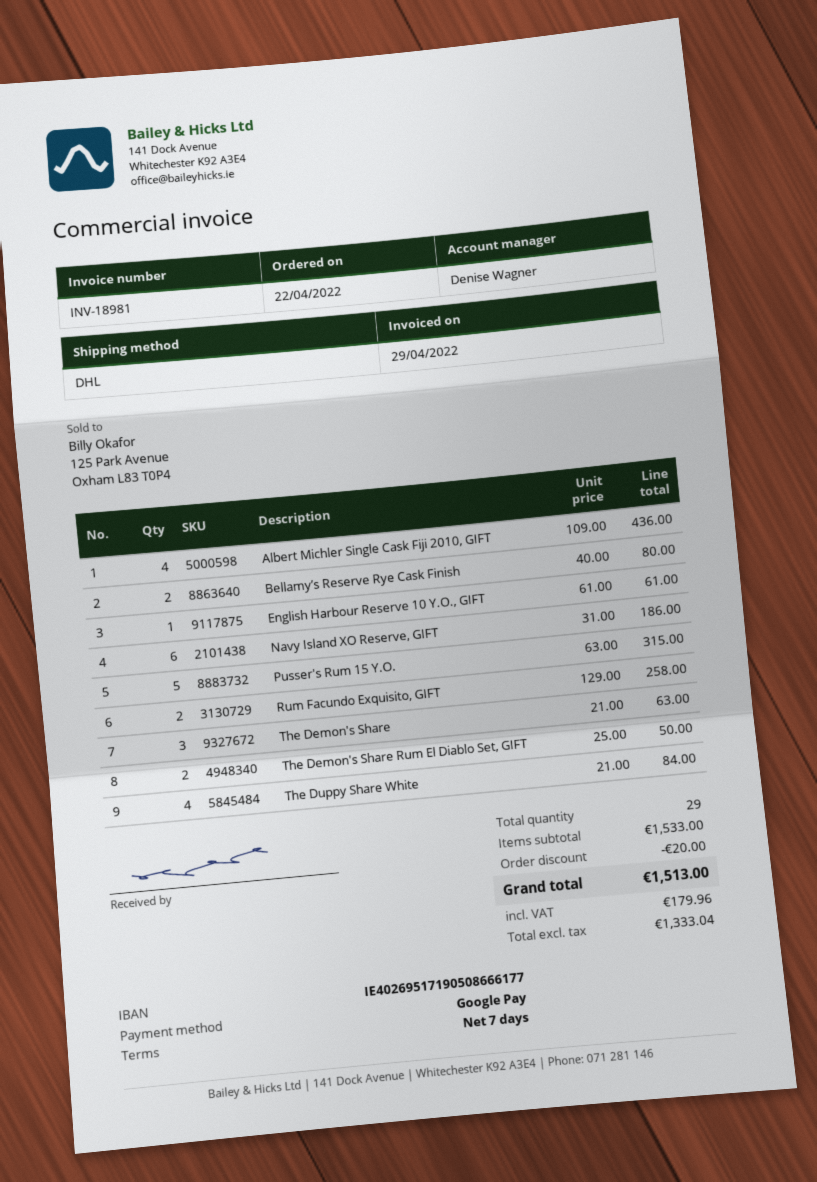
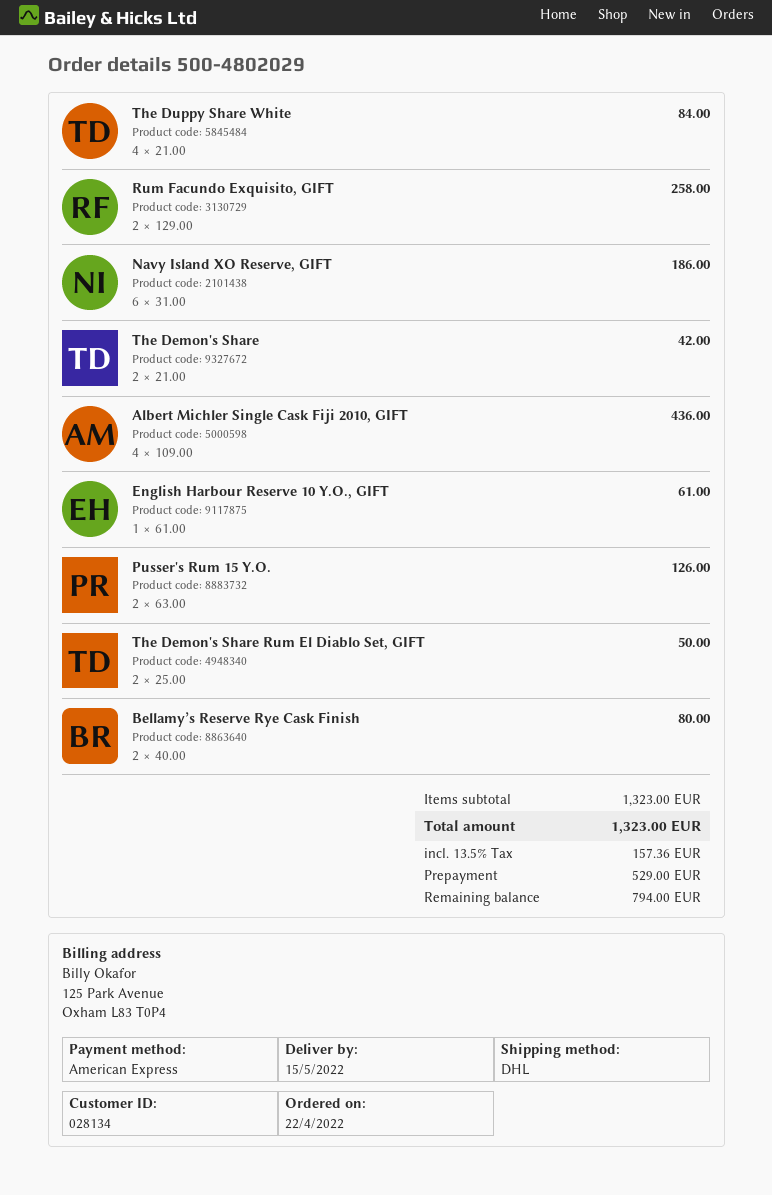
payment method: Google Pay -> American Express
Pusser's Rum 15 Y.O.: 5 x 63.00 = 315.00 -> 2 x 63.00 = 126.00
The Demon's Share: 3 x 21.00 = 63.00 -> 2 x 21.00 = 42.00
subtotal: 1533.00 -> 1323.00
discount: 20.00 -> none
tax: 179.96 -> 157.36
total: 1513.00 -> 1323.00

